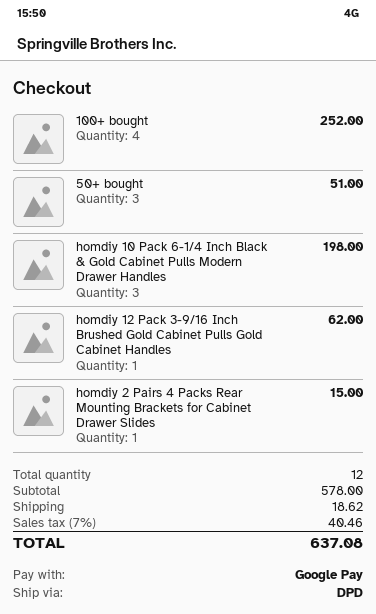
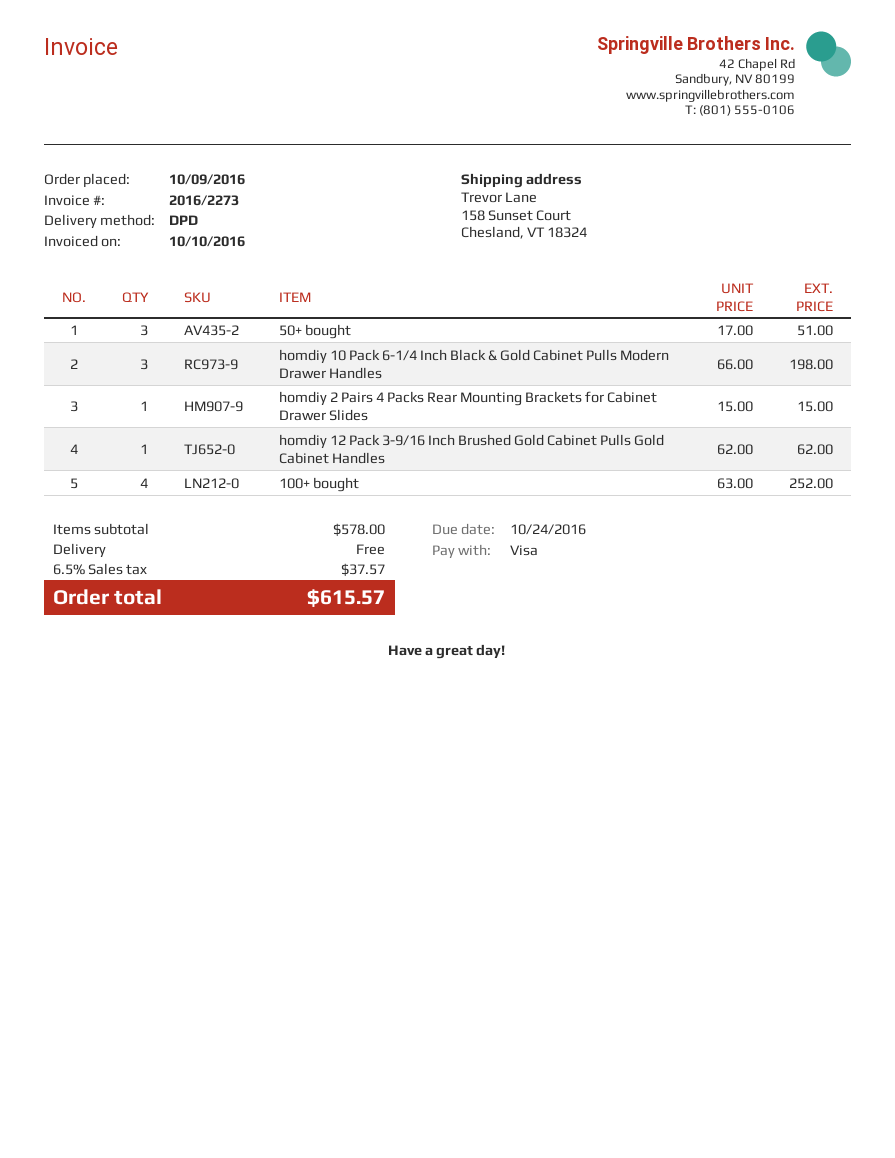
payment method: Google Pay -> Visa
shipping: 18.62 -> 0.00
tax: 7% = 40.46 -> 6.5% = 37.57
total: 637.08 -> 615.57

